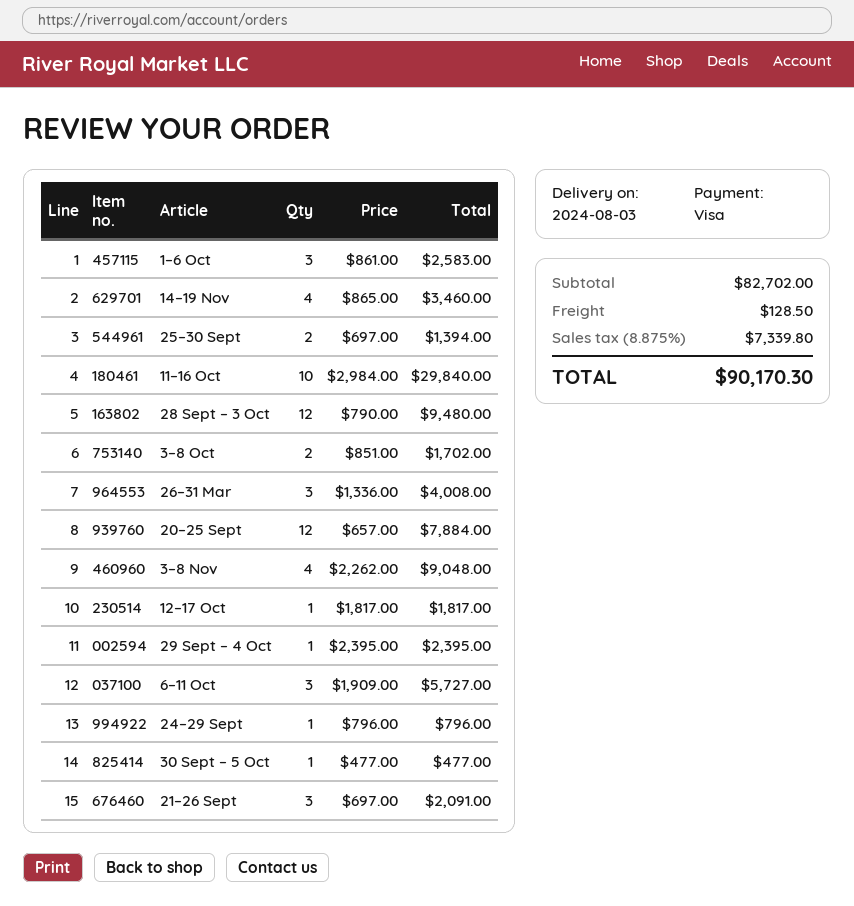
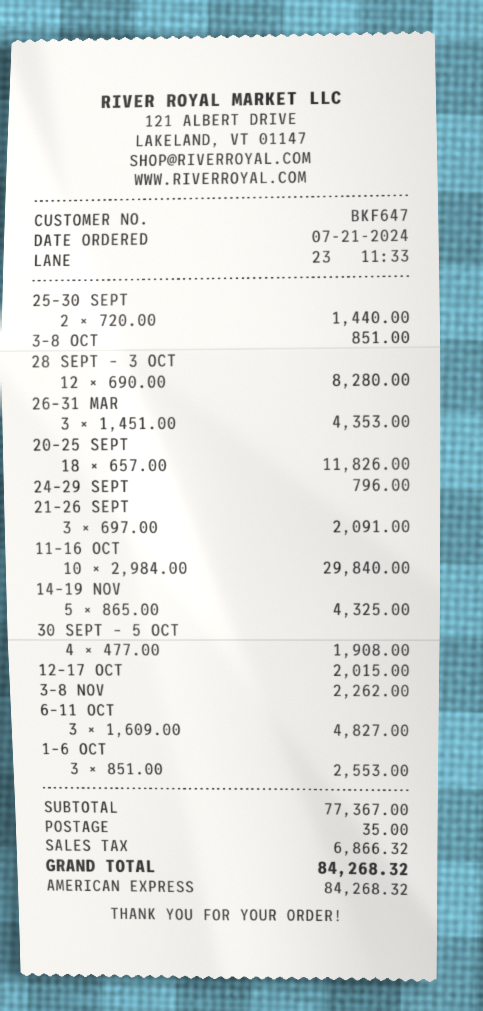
payment method: Visa -> American Express
1–6 Oct: 3 x 861.00 = 2583.00 -> 3 x 851.00 = 2553.00
14–19 Nov: 4 x 865.00 = 3460.00 -> 5 x 865.00 = 4325.00
25–30 Sept: 2 x 697.00 = 1394.00 -> 2 x 720.00 = 1440.00
28 Sept – 3 Oct: 12 x 790.00 = 9480.00 -> 12 x 690.00 = 8280.00
3–8 Oct: 2 x 851.00 = 1702.00 -> 1 x 851.00 = 851.00
26–31 Mar: 3 x 1336.00 = 4008.00 -> 3 x 1451.00 = 4353.00
20–25 Sept: 12 x 657.00 = 7884.00 -> 18 x 657.00 = 11826.00
3–8 Nov: 4 x 2262.00 = 9048.00 -> 1 x 2262.00 = 2262.00
12–17 Oct: 1 x 1817.00 = 1817.00 -> 1 x 2015.00 = 2015.00
29 Sept – 4 Oct: 1 x 2395.00 = 2395.00 -> none
6–11 Oct: 3 x 1909.00 = 5727.00 -> 3 x 1609.00 = 4827.00
30 Sept – 5 Oct: 1 x 477.00 = 477.00 -> 4 x 477.00 = 1908.00
subtotal: 82702.00 -> 77367.00
shipping: 128.50 -> 35.00
tax: 7339.80 -> 6866.32
total: 90170.30 -> 84268.32

